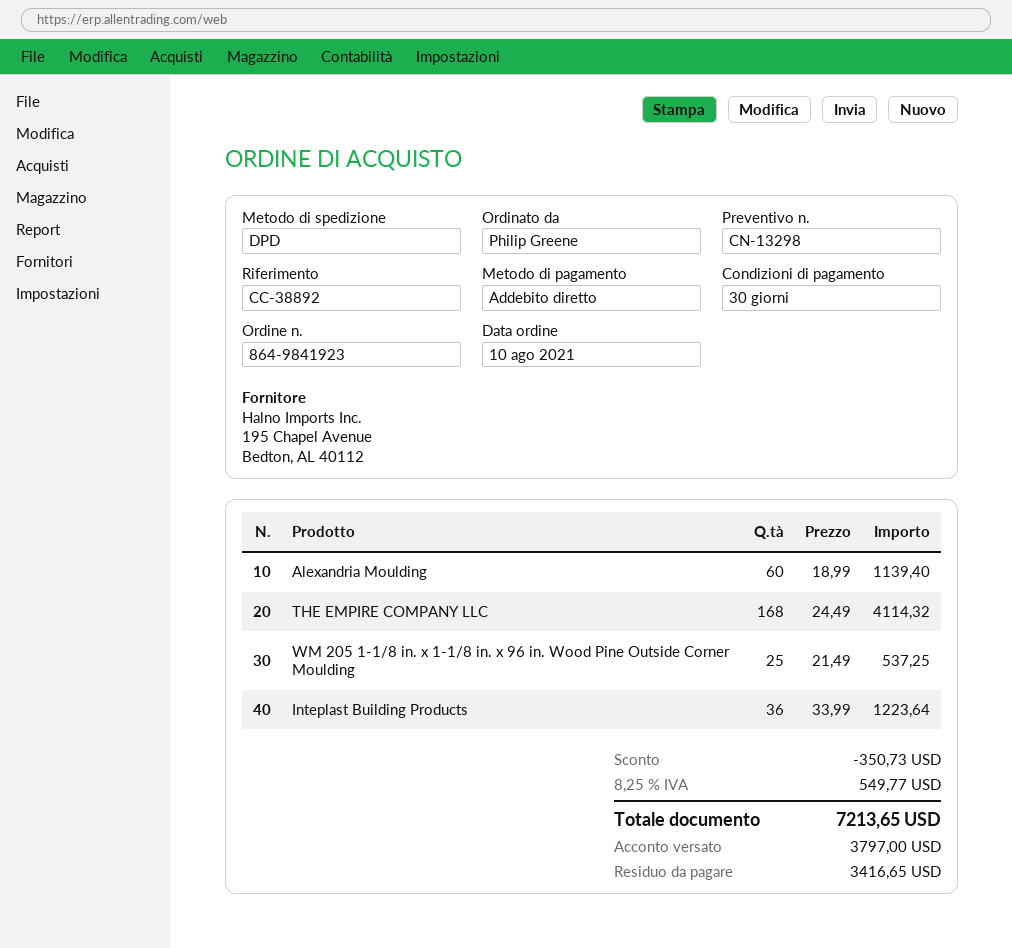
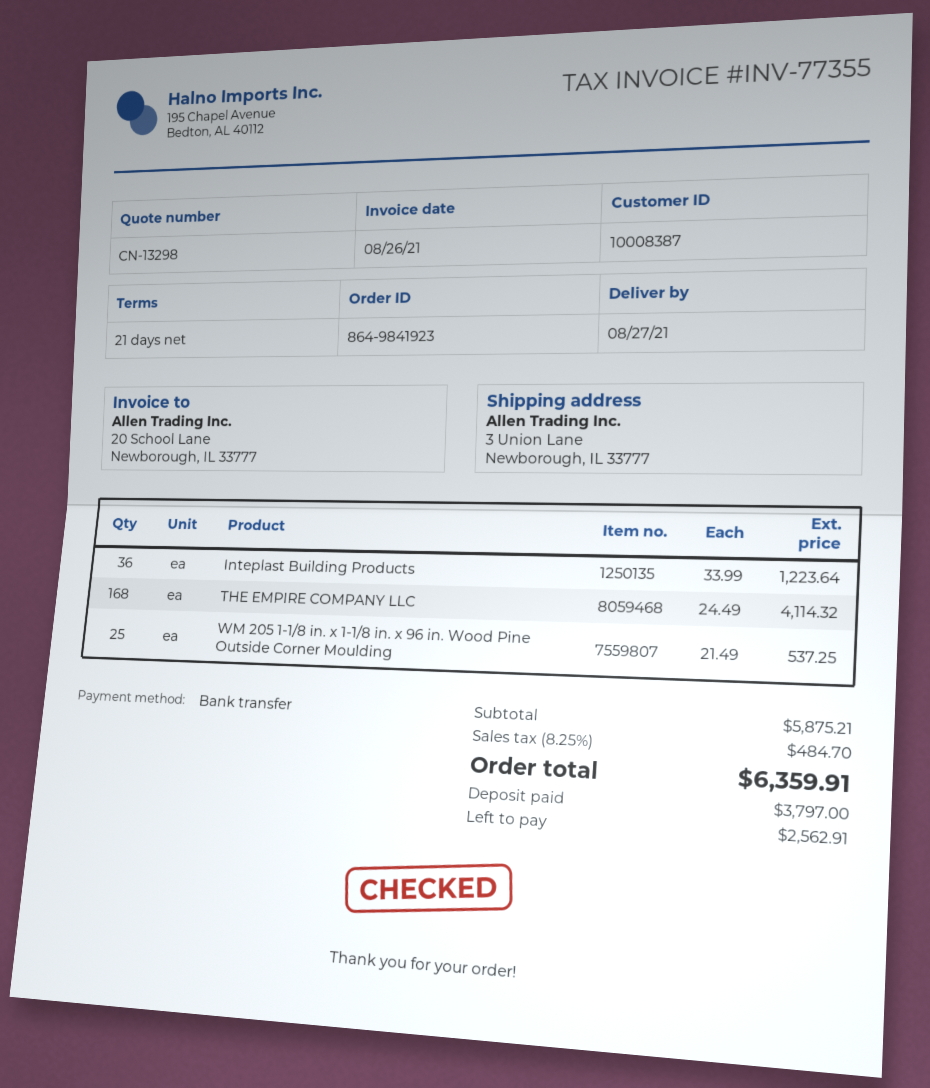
payment terms: 30 days -> 21 days
payment method: direct debit -> bank transfer
Alexandria Moulding: 60 x 18.99 = 1139.40 -> none
discount: 350.73 -> none
tax: 8.25% = 549.77 -> 8.25% = 484.70
total: 7213.65 -> 6359.91
balance: 3416.65 -> 2562.91

